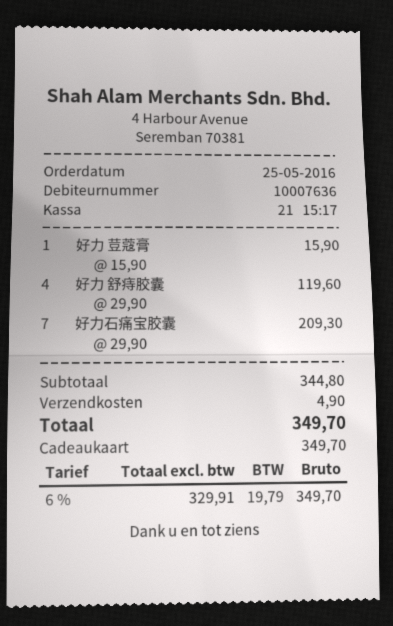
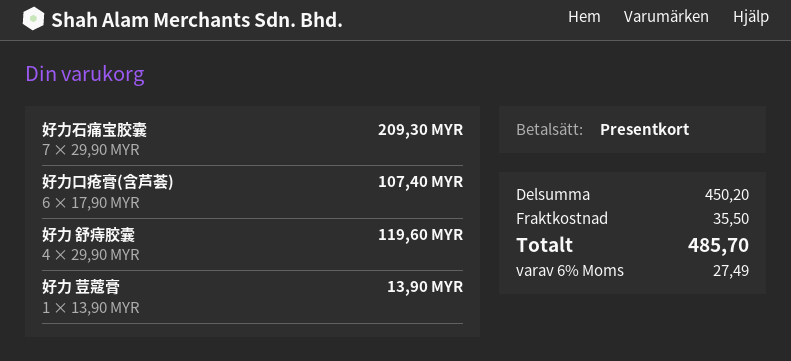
好力 荳蔻膏: 1 x 15.90 = 15.90 -> 1 x 13.90 = 13.90
好力口疮膏(含芦荟): none -> 6 x 17.90 = 107.40
subtotal: 344.80 -> 450.20
shipping: 4.90 -> 35.50
tax: 6% = 19.79 -> 6% = 27.49
total: 349.70 -> 485.70

